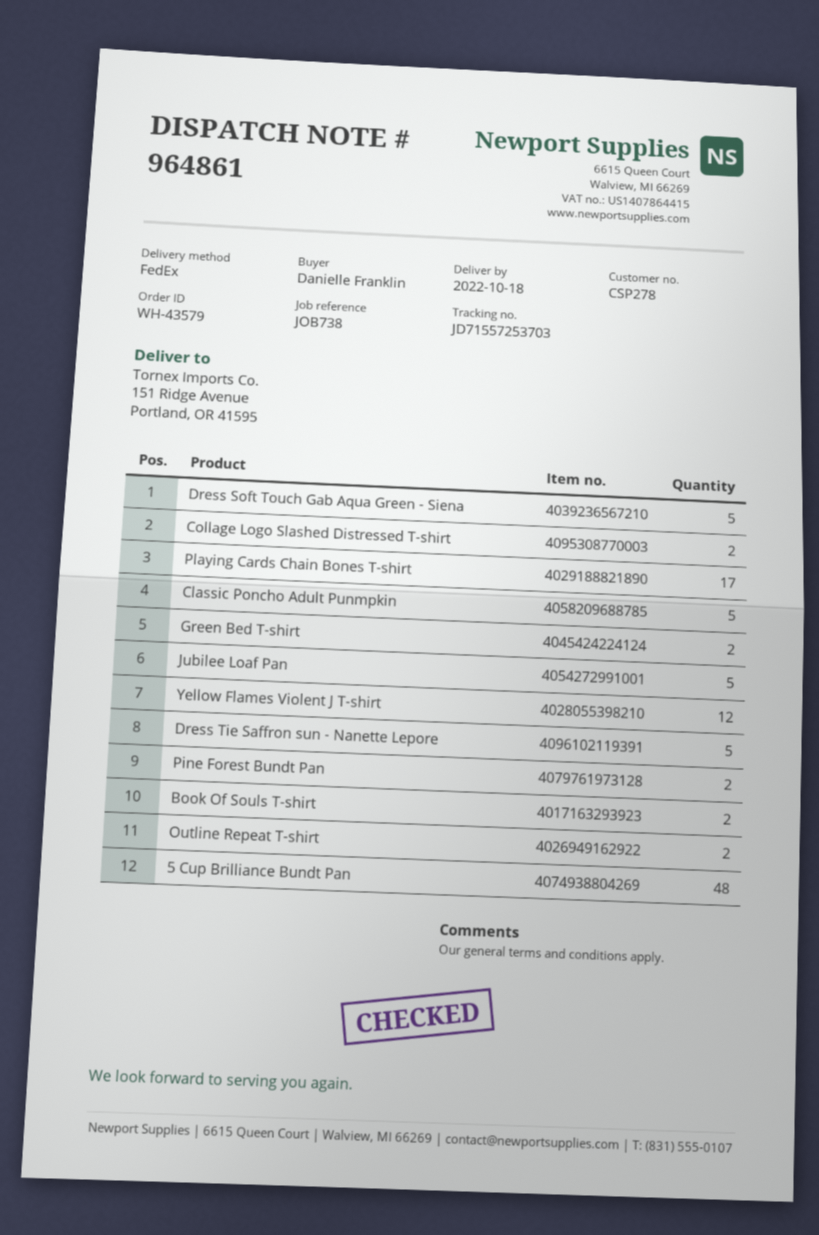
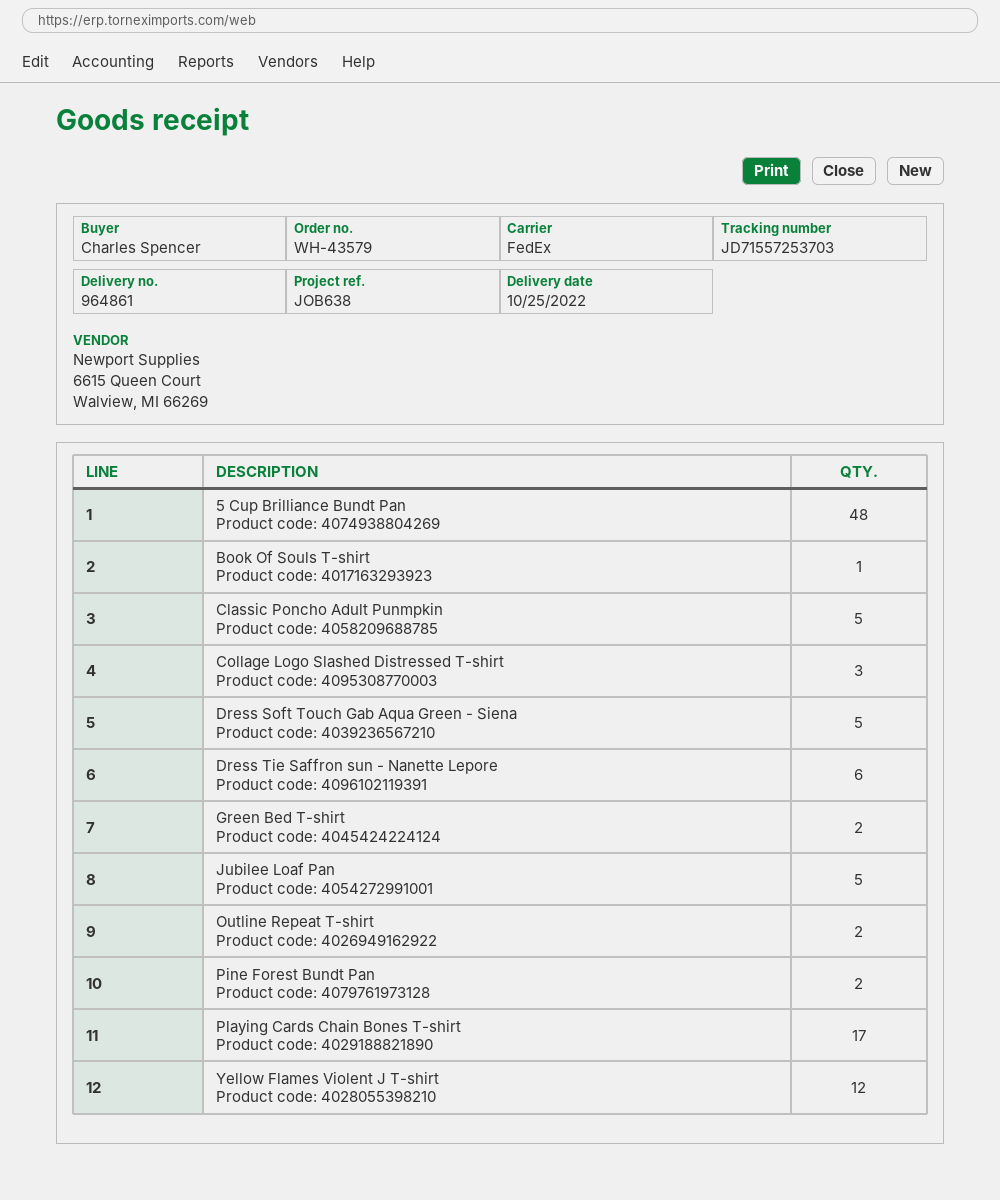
delivery date: 2022-10-18 -> 2022-10-25
reference: JOB738 -> JOB638
ordered by: Danielle Franklin -> Charles Spencer
Collage Logo Slashed Distressed T-shirt: 2 -> 3
Dress Tie Saffron sun - Nanette Lepore: 5 -> 6
Book Of Souls T-shirt: 2 -> 1

